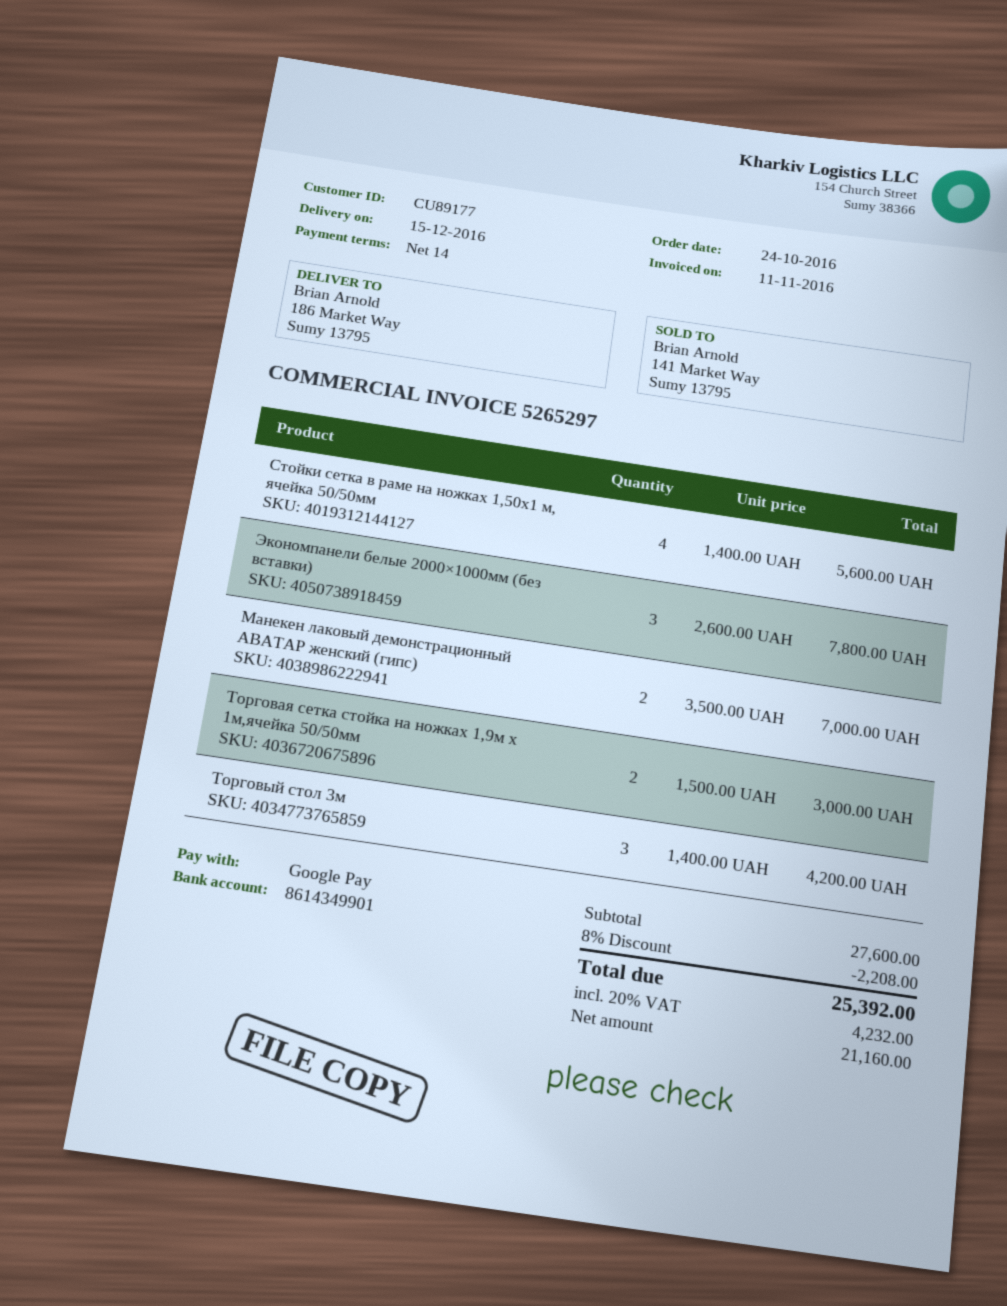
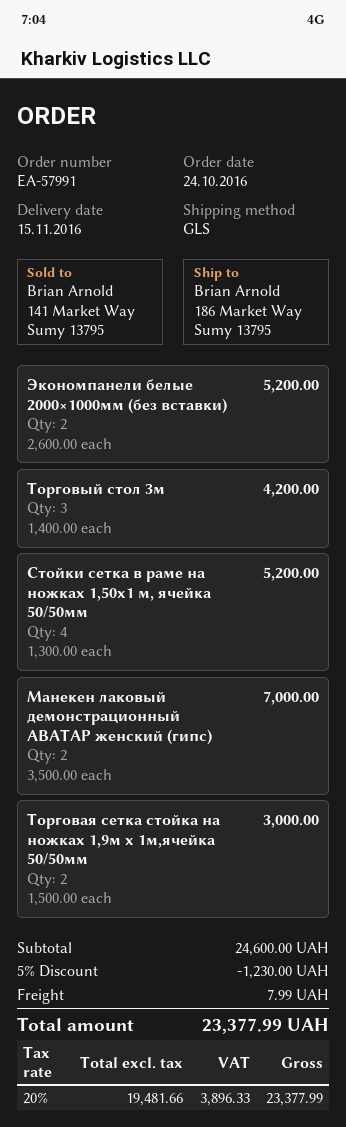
delivery date: 2016-12-15 -> 2016-11-15
Стойки сетка в раме на ножках 1,50х1 м, ячейка 50/50мм: 4 x 1400.00 = 5600.00 -> 4 x 1300.00 = 5200.00
Экономпанели белые 2000×1000мм (без вставки): 3 x 2600.00 = 7800.00 -> 2 x 2600.00 = 5200.00
subtotal: 27600.00 -> 24600.00
discount: 8% = 2208.00 -> 5% = 1230.00
shipping: none -> 7.99
net: 21160.00 -> 19481.66
tax: 20% = 4232.00 -> 20% = 3896.33
total: 25392.00 -> 23377.99

